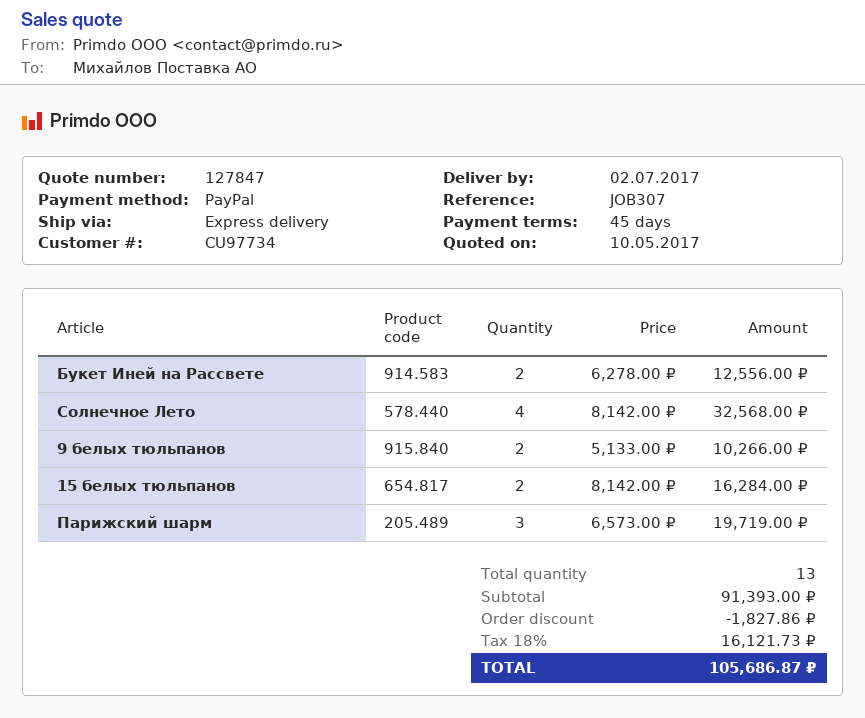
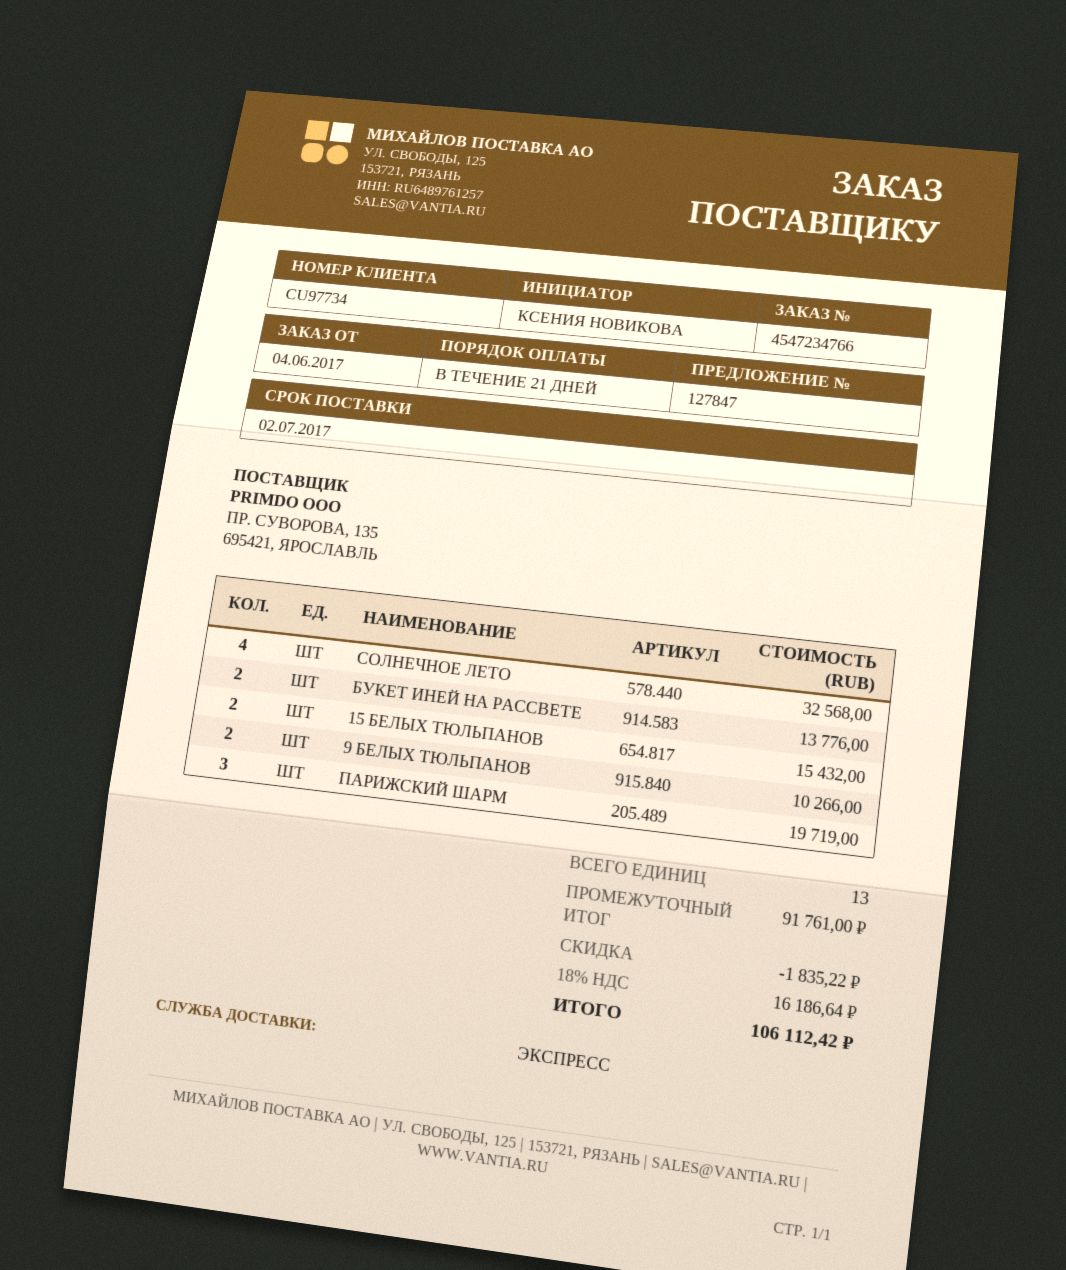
payment terms: 45 days -> 21 days
Букет Иней на Рассвете: 2 for 12556.00 -> 2 for 13776.00
15 белых тюльпанов: 2 for 16284.00 -> 2 for 15432.00
subtotal: 91393.00 -> 91761.00
discount: 1827.86 -> 1835.22
tax: 18% = 16121.73 -> 18% = 16186.64
total: 105686.87 -> 106112.42

